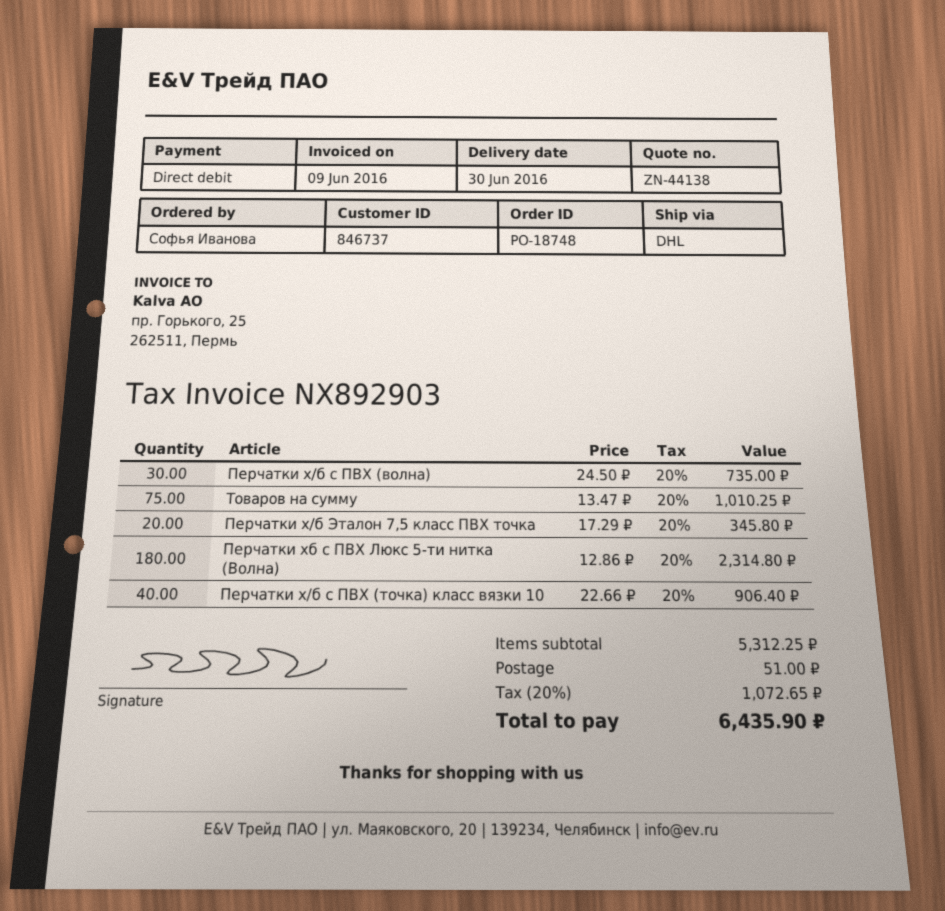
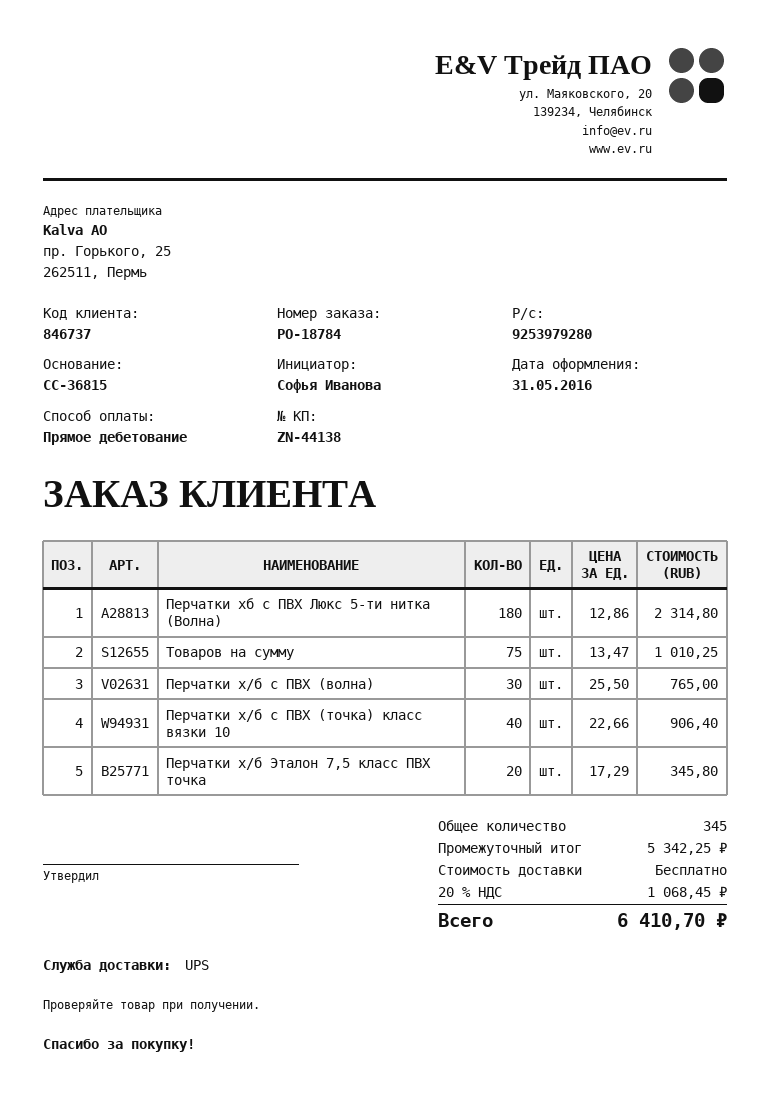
order number: PO-18748 -> PO-18784
shipping method: DHL -> UPS
Перчатки х/б с ПВХ (волна): 30 x 24.50 = 735.00 -> 30 x 25.50 = 765.00
subtotal: 5312.25 -> 5342.25
shipping: 51.00 -> 0.00
tax: 20% = 1072.65 -> 20% = 1068.45
total: 6435.90 -> 6410.70

